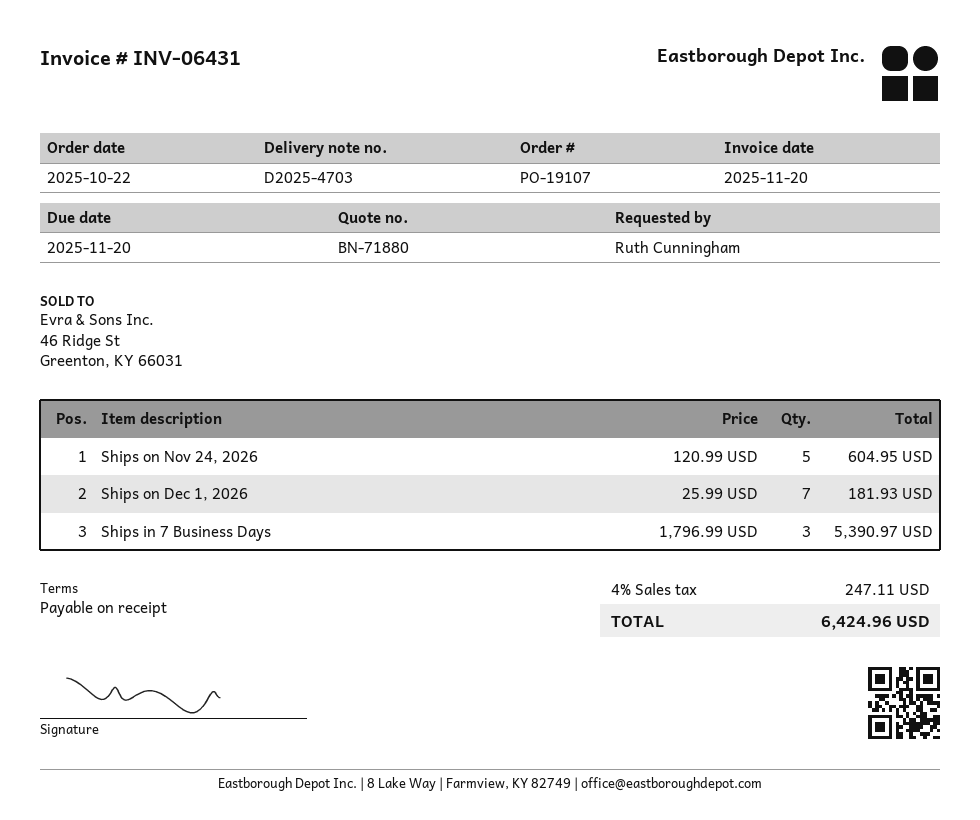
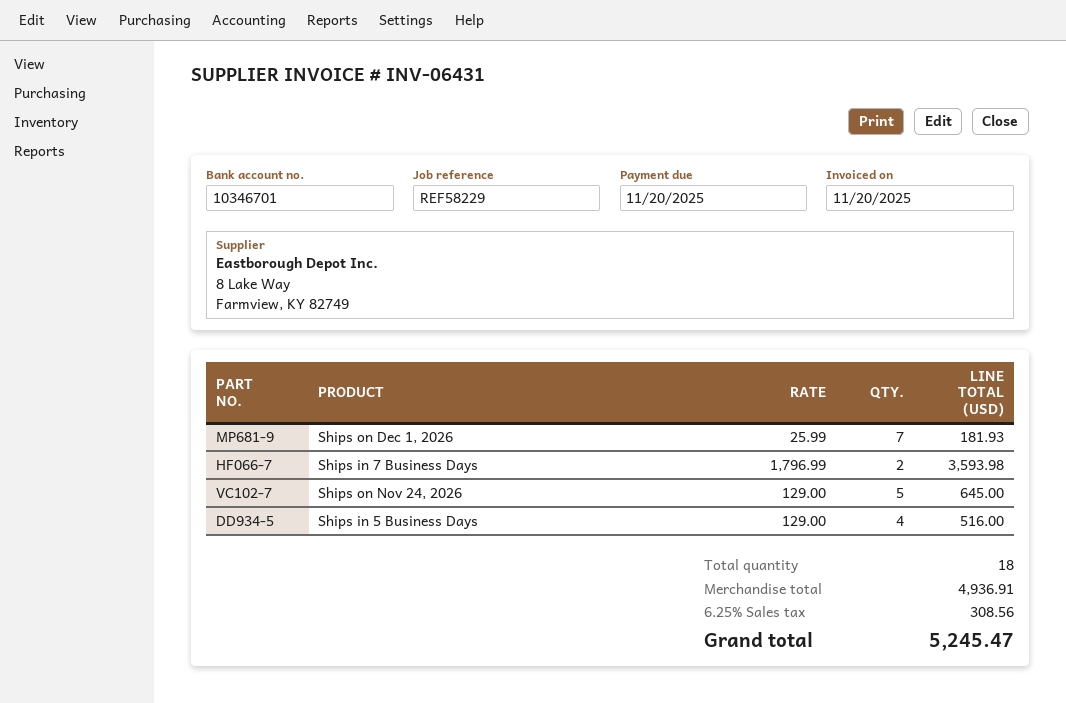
Ships on Nov 24, 2026: 5 x 120.99 = 604.95 -> 5 x 129.00 = 645.00
Ships in 7 Business Days: 3 x 1796.99 = 5390.97 -> 2 x 1796.99 = 3593.98
Ships in 5 Business Days: none -> 4 x 129.00 = 516.00
tax: 4% = 247.11 -> 6.25% = 308.56
total: 6424.96 -> 5245.47

